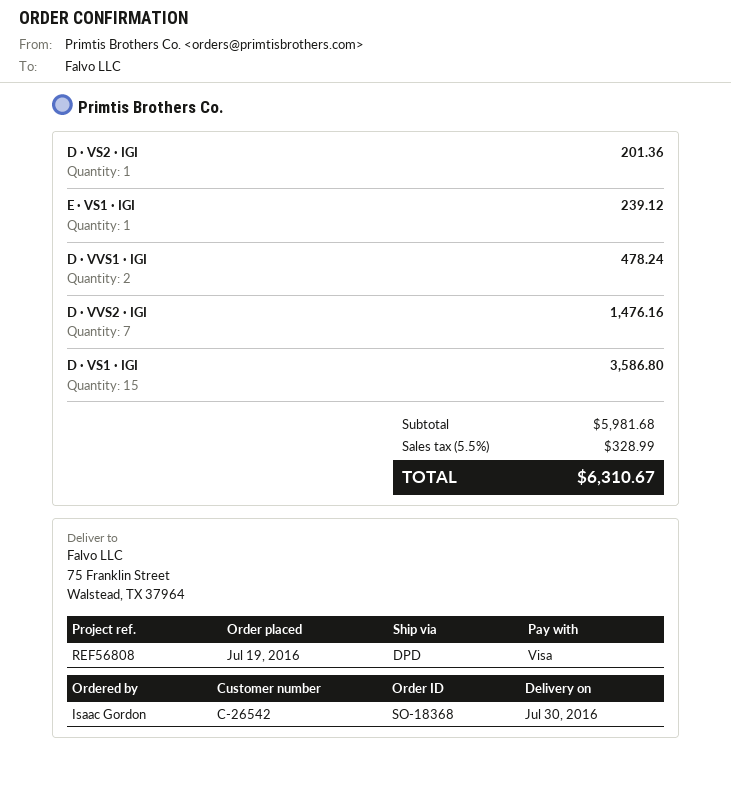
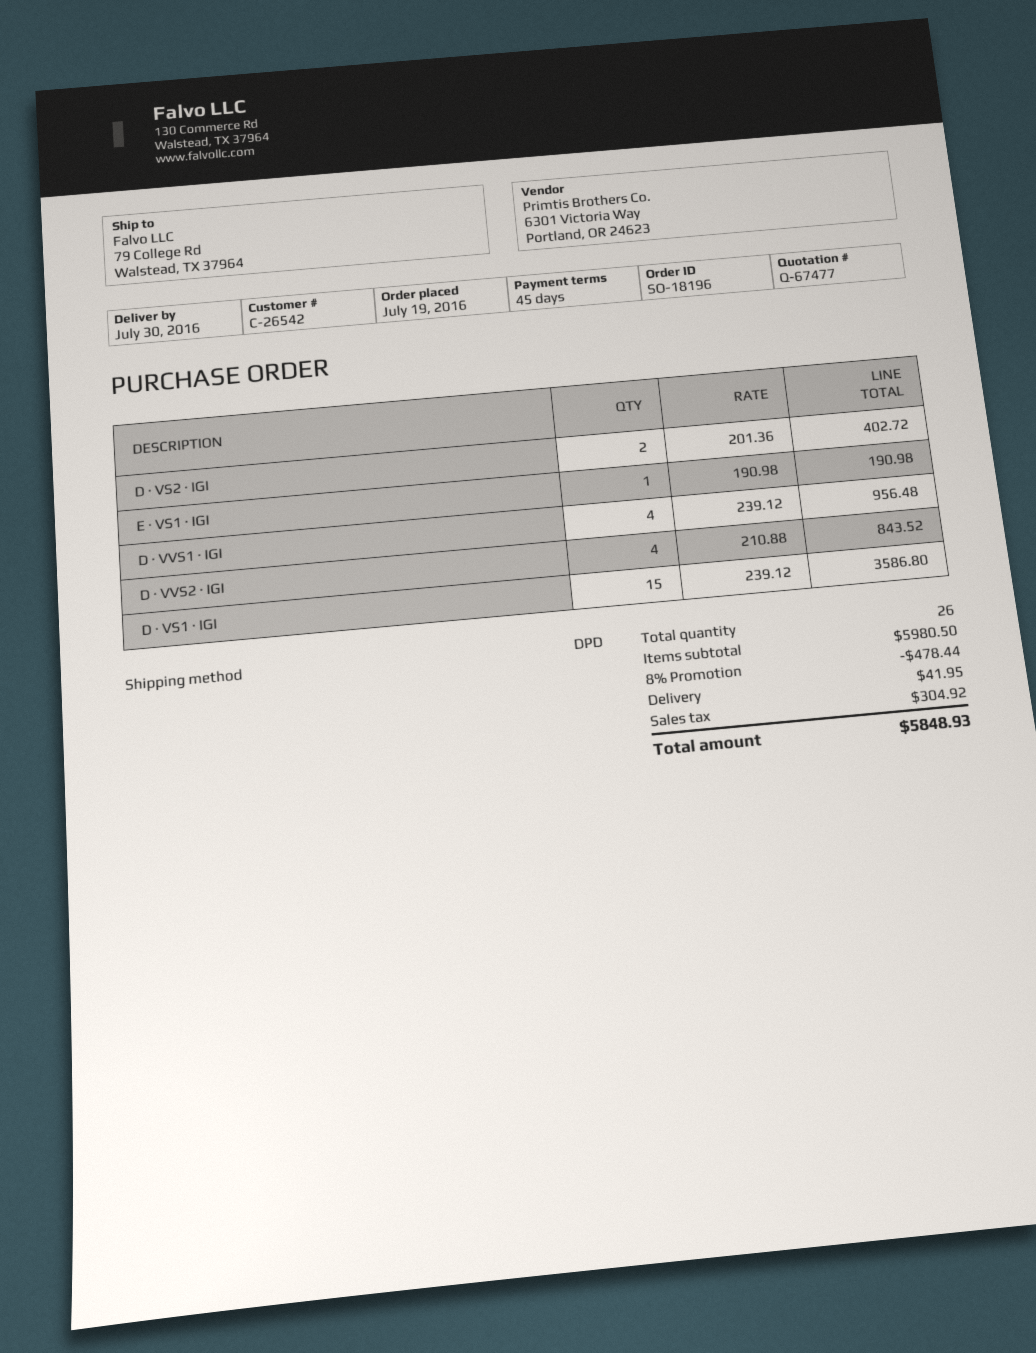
order number: SO-18368 -> SO-18196
ship to: 75 Franklin Street, Walstead, TX 37964 -> 79 College Rd, Walstead, TX 37964
D · VS2 · IGI: 1 for 201.36 -> 2 for 402.72
E · VS1 · IGI: 1 for 239.12 -> 1 for 190.98
D · VVS1 · IGI: 2 for 478.24 -> 4 for 956.48
D · VVS2 · IGI: 7 for 1476.16 -> 4 for 843.52
subtotal: 5981.68 -> 5980.50
discount: none -> 8% = 478.44
shipping: none -> 41.95
tax: 328.99 -> 304.92
total: 6310.67 -> 5848.93

